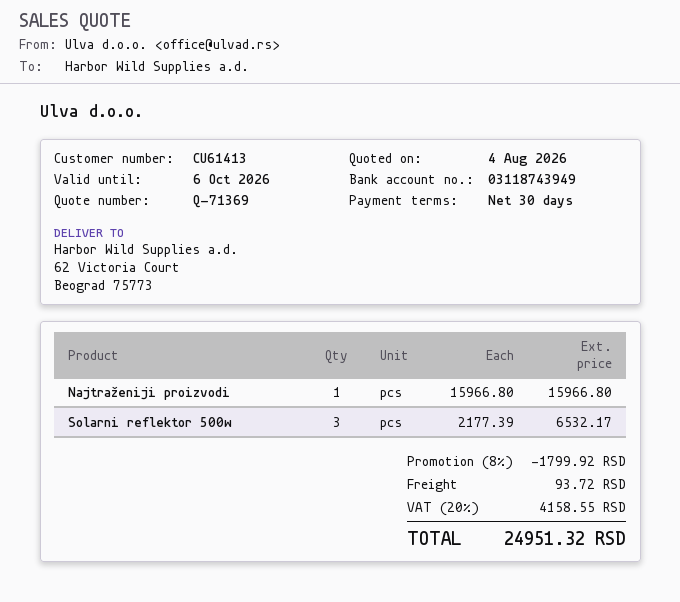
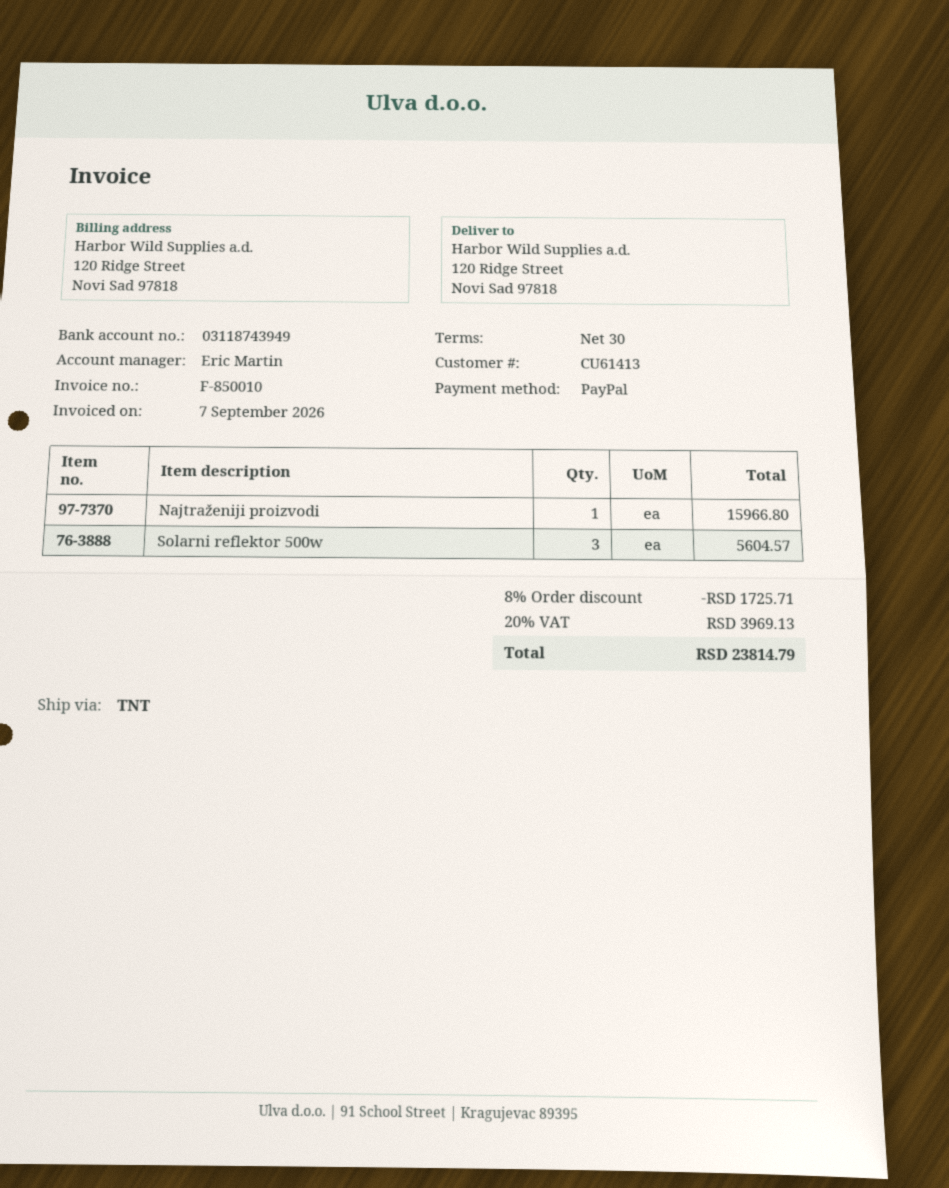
ship to: 62 Victoria Court, Beograd 75773 -> 120 Ridge Street, Novi Sad 97818
Solarni reflektor 500w: 3 for 6532.17 -> 3 for 5604.57
discount: 8% = 1799.92 -> 8% = 1725.71
shipping: 93.72 -> none
tax: 20% = 4158.55 -> 20% = 3969.13
total: 24951.32 -> 23814.79

